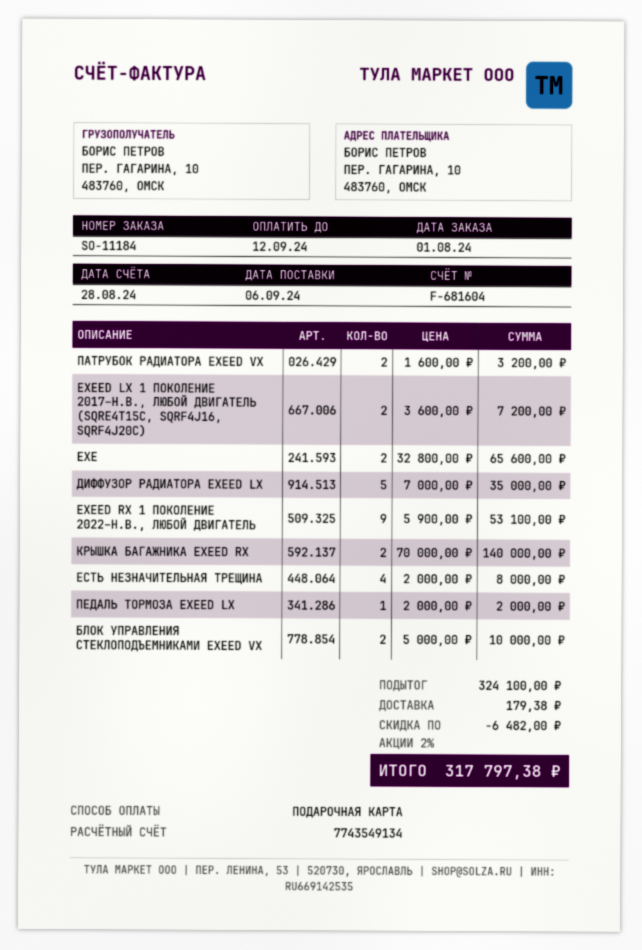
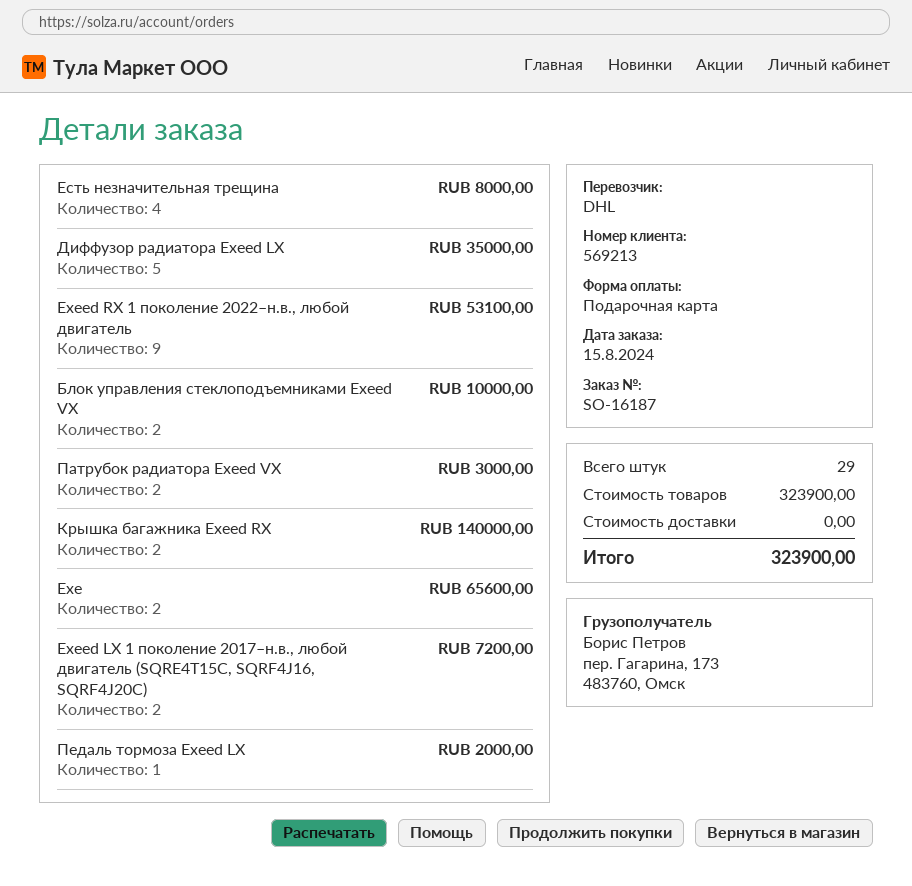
order number: SO-11184 -> SO-16187
order date: 2024-08-01 -> 2024-08-15
ship to: ПЕР. ГАГАРИНА, 10, 483760, ОМСК -> пер. Гагарина, 173, 483760, Омск
ПАТРУБОК РАДИАТОРА EXEED VX: 2 for 3200.00 -> 2 for 3000.00
subtotal: 324100.00 -> 323900.00
discount: 2% = 6482.00 -> none
shipping: 179.38 -> 0.00
total: 317797.38 -> 323900.00

